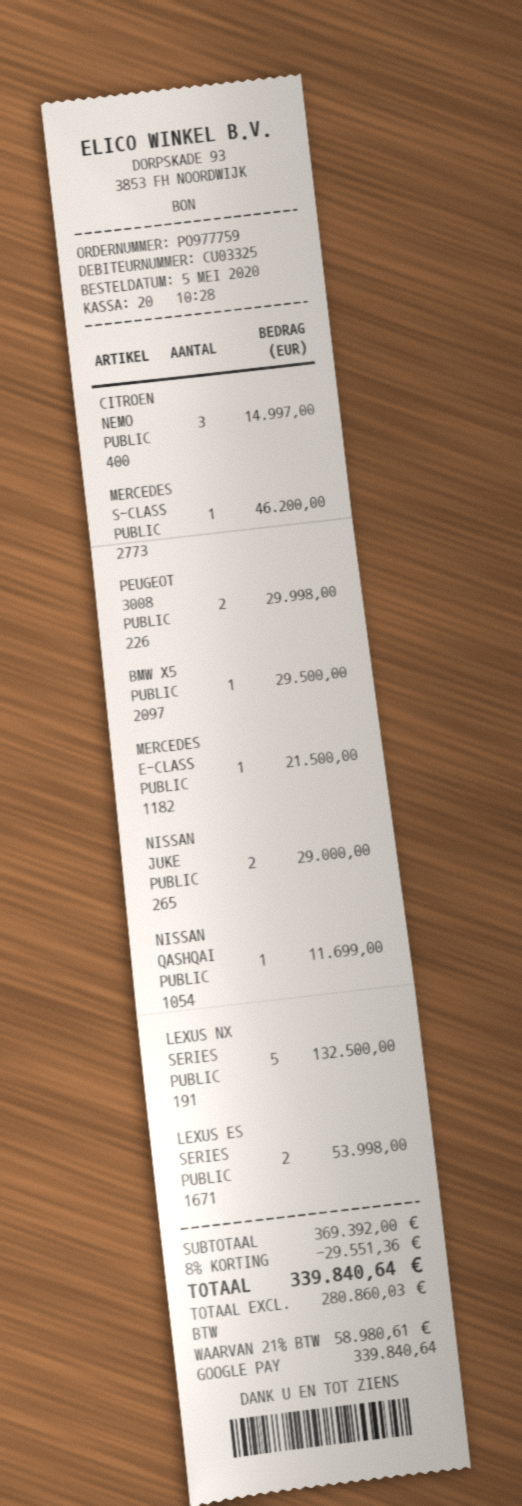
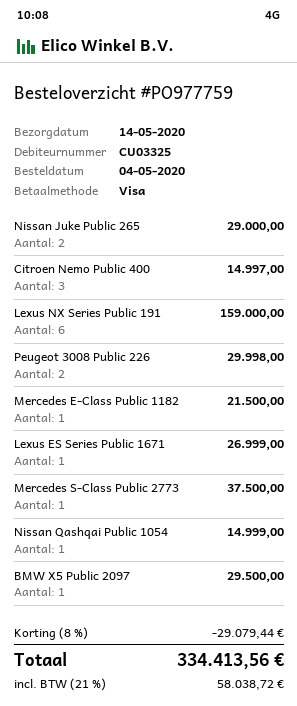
order date: 2020-05-05 -> 2020-05-04
payment method: Google Pay -> Visa
MERCEDES S-CLASS PUBLIC 2773: 1 for 46200.00 -> 1 for 37500.00
NISSAN QASHQAI PUBLIC 1054: 1 for 11699.00 -> 1 for 14999.00
LEXUS NX SERIES PUBLIC 191: 5 for 132500.00 -> 6 for 159000.00
LEXUS ES SERIES PUBLIC 1671: 2 for 53998.00 -> 1 for 26999.00
discount: 8% = 29551.36 -> 8% = 29079.44
tax: 21% = 58980.61 -> 21% = 58038.72
total: 339840.64 -> 334413.56

